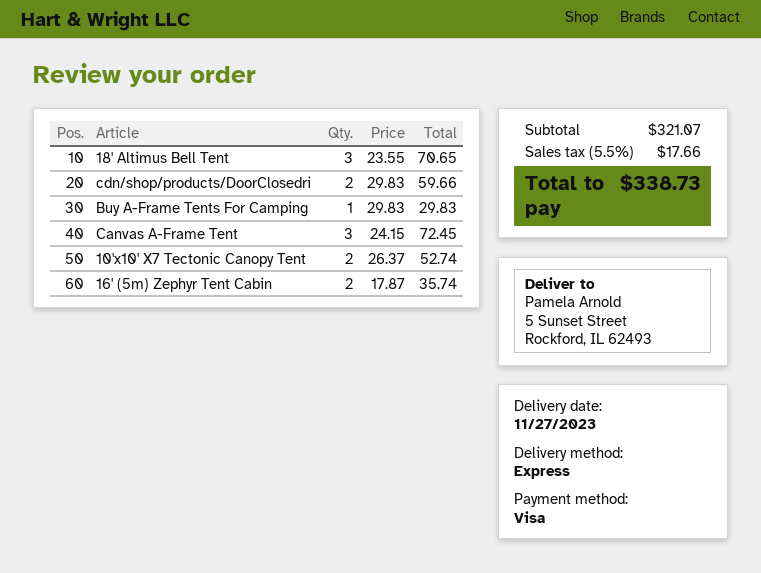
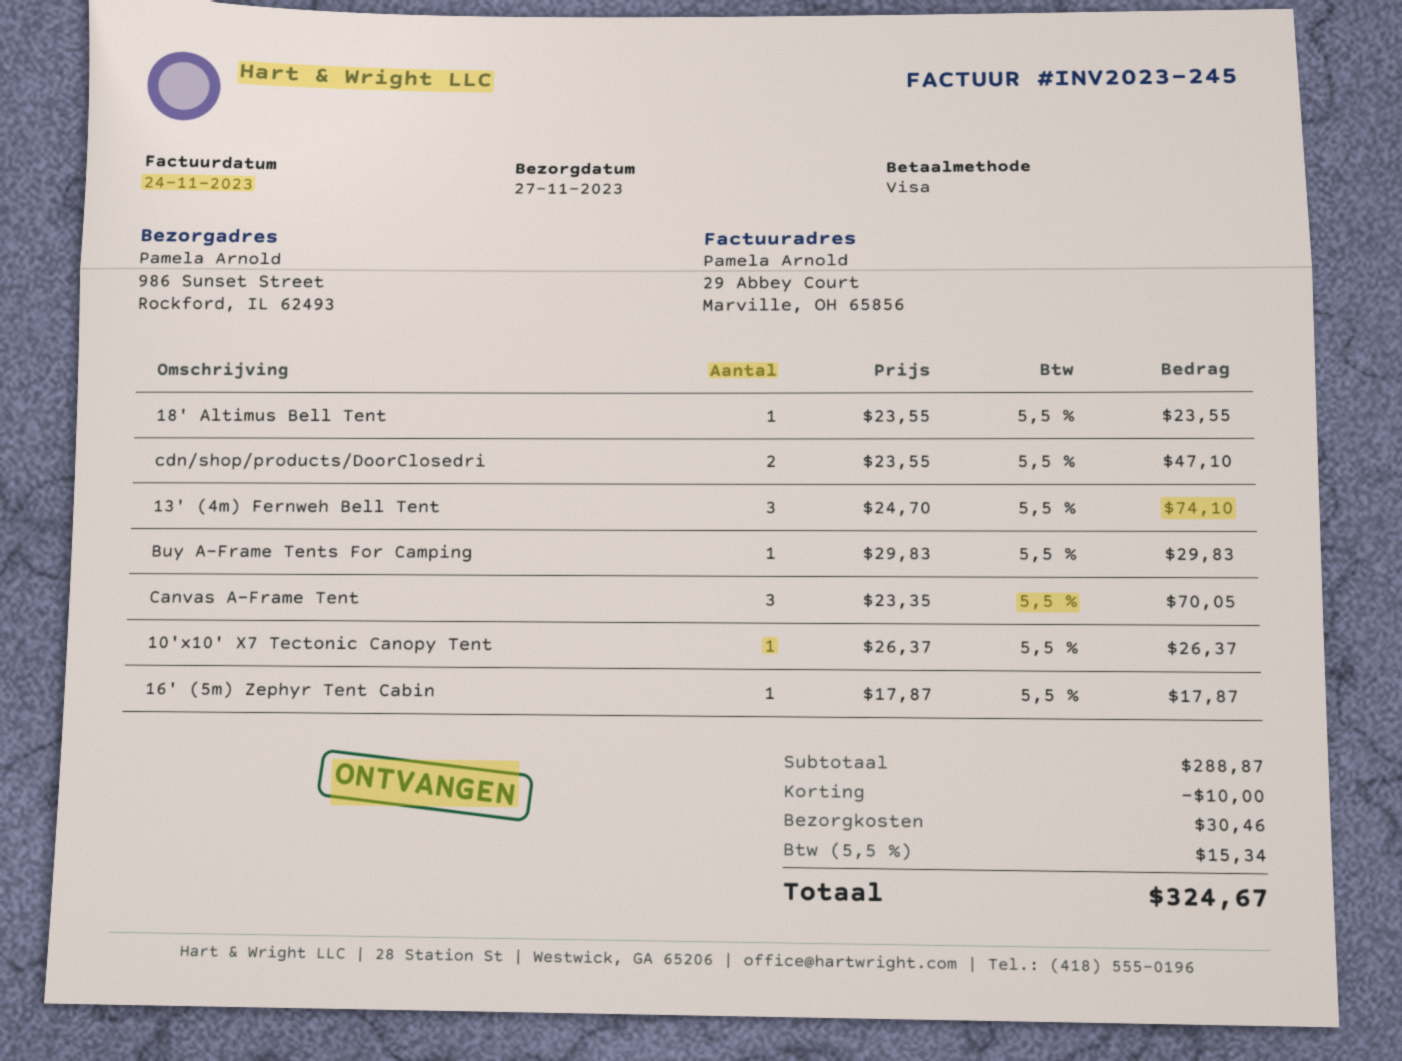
ship to: 5 Sunset Street, Rockford, IL 62493 -> 986 Sunset Street, Rockford, IL 62493
18' Altimus Bell Tent: 3 x 23.55 = 70.65 -> 1 x 23.55 = 23.55
cdn/shop/products/DoorClosedri: 2 x 29.83 = 59.66 -> 2 x 23.55 = 47.10
Canvas A-Frame Tent: 3 x 24.15 = 72.45 -> 3 x 23.35 = 70.05
10'x10' X7 Tectonic Canopy Tent: 2 x 26.37 = 52.74 -> 1 x 26.37 = 26.37
16' (5m) Zephyr Tent Cabin: 2 x 17.87 = 35.74 -> 1 x 17.87 = 17.87
13' (4m) Fernweh Bell Tent: none -> 3 x 24.70 = 74.10
subtotal: 321.07 -> 288.87
discount: none -> 10.00
shipping: none -> 30.46
tax: 5.5% = 17.66 -> 5.5% = 15.34
total: 338.73 -> 324.67

